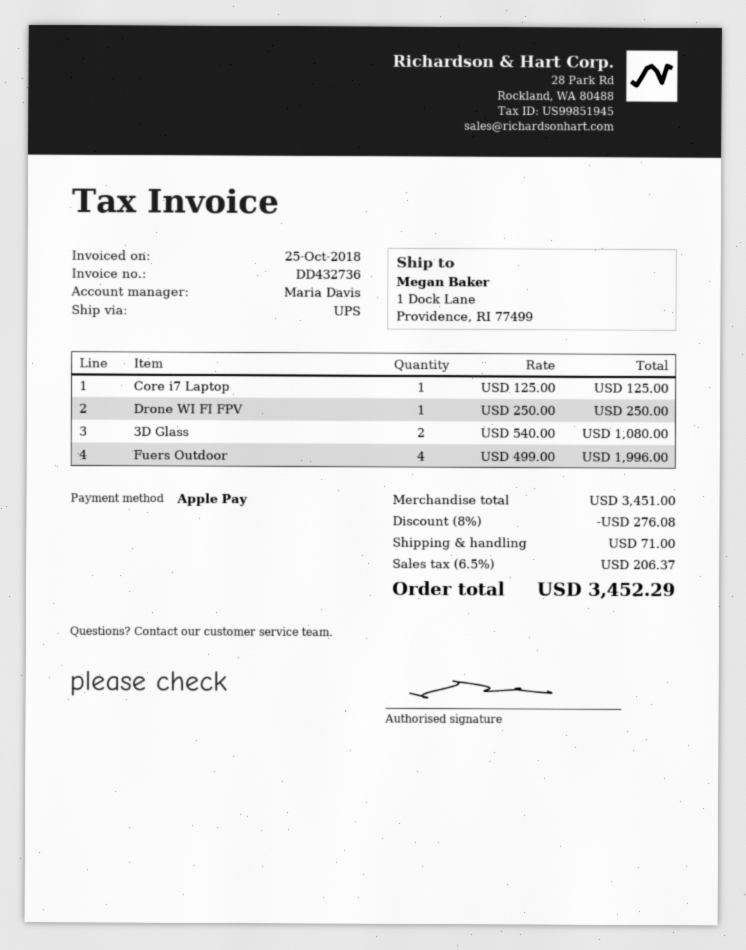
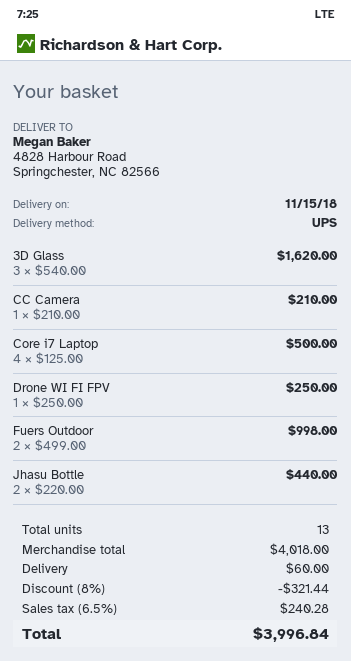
ship to: 1 Dock Lane, Providence, RI 77499 -> 4828 Harbour Road, Springchester, NC 82566
Core i7 Laptop: 1 x 125.00 = 125.00 -> 4 x 125.00 = 500.00
3D Glass: 2 x 540.00 = 1080.00 -> 3 x 540.00 = 1620.00
Fuers Outdoor: 4 x 499.00 = 1996.00 -> 2 x 499.00 = 998.00
CC Camera: none -> 1 x 210.00 = 210.00
Jhasu Bottle: none -> 2 x 220.00 = 440.00
subtotal: 3451.00 -> 4018.00
discount: 8% = 276.08 -> 8% = 321.44
shipping: 71.00 -> 60.00
tax: 6.5% = 206.37 -> 6.5% = 240.28
total: 3452.29 -> 3996.84

